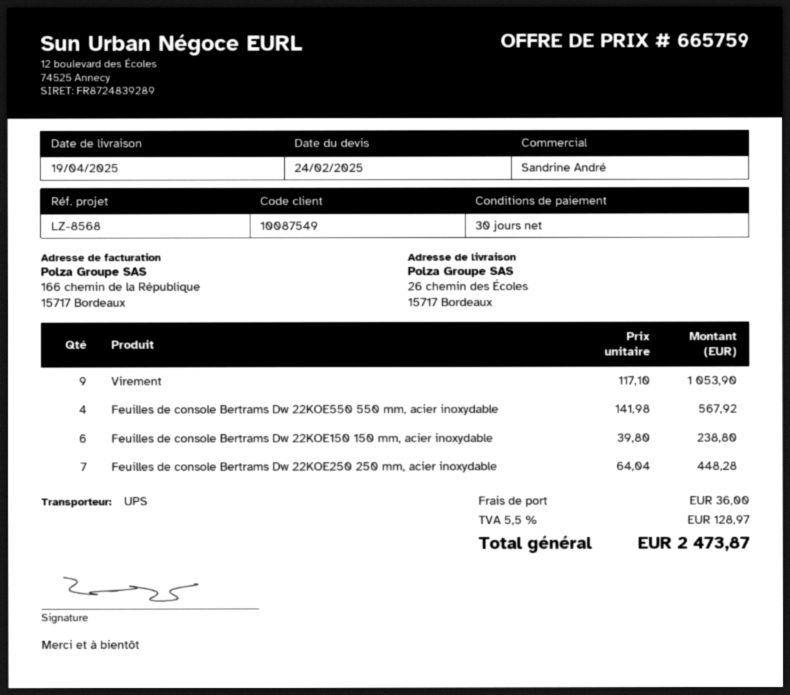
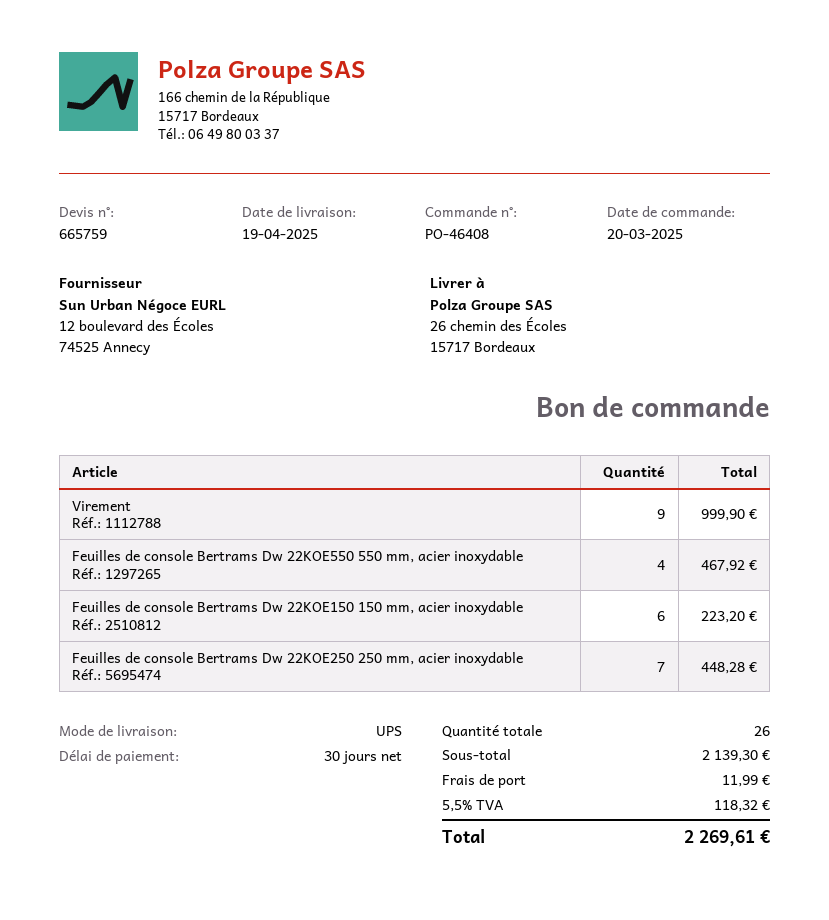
Virement: 9 for 1053.90 -> 9 for 999.90
Feuilles de console Bertrams Dw 22KOE550 550 mm, acier inoxydable: 4 for 567.92 -> 4 for 467.92
Feuilles de console Bertrams Dw 22KOE150 150 mm, acier inoxydable: 6 for 238.80 -> 6 for 223.20
shipping: 36.00 -> 11.99
tax: 5.5% = 128.97 -> 5.5% = 118.32
total: 2473.87 -> 2269.61

